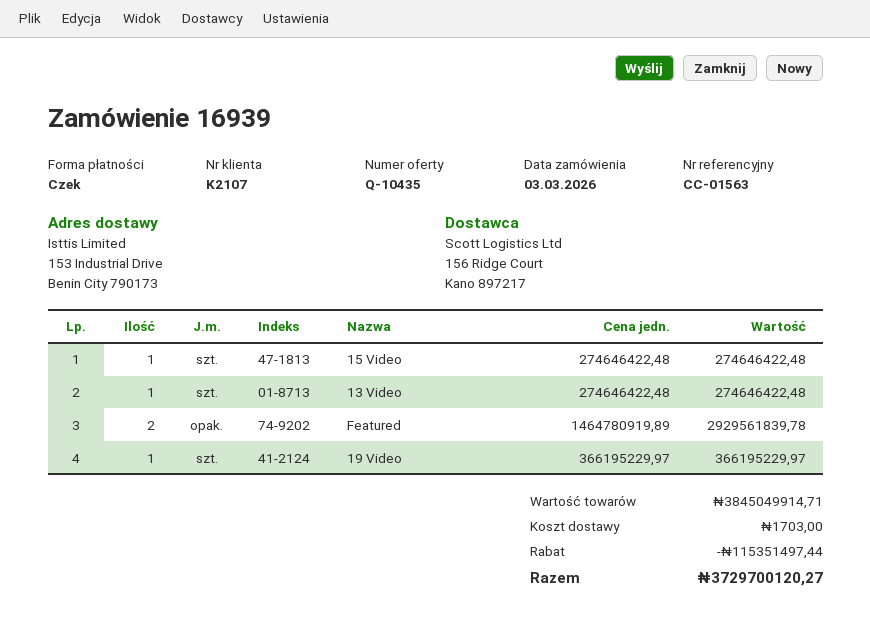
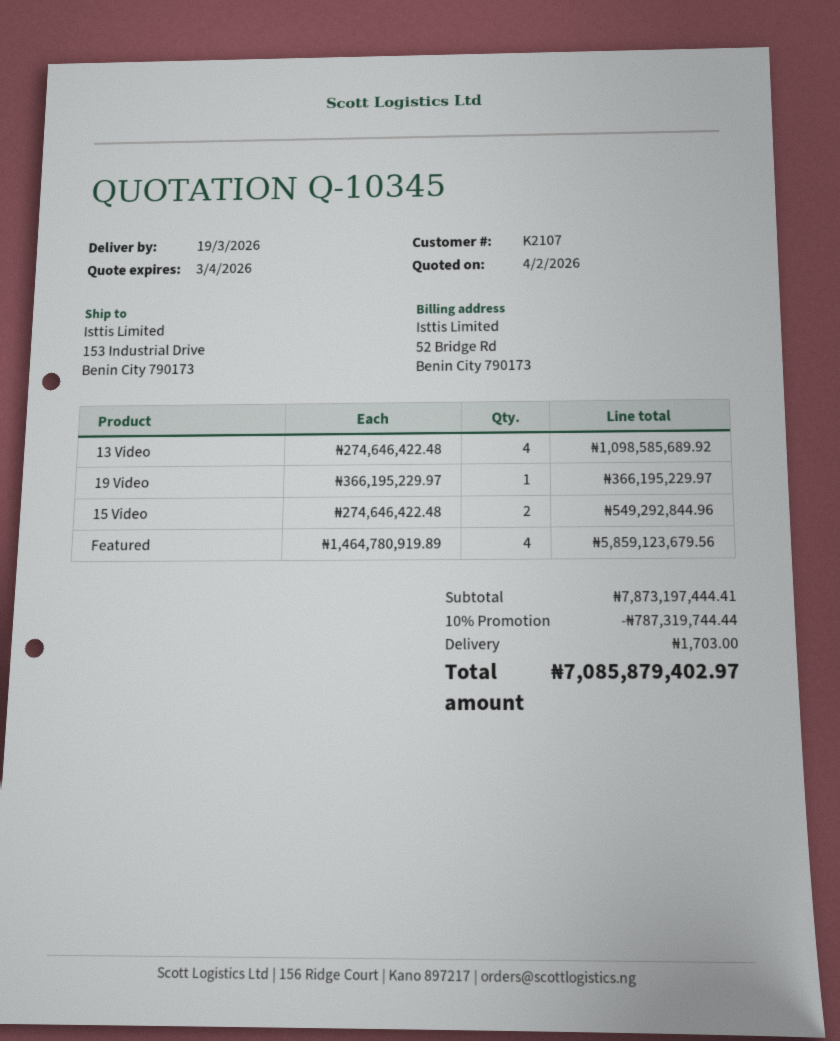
quote number: Q-10435 -> Q-10345
15 Video: 1 x 274646422.48 = 274646422.48 -> 2 x 274646422.48 = 549292844.96
13 Video: 1 x 274646422.48 = 274646422.48 -> 4 x 274646422.48 = 1098585689.92
Featured: 2 x 1464780919.89 = 2929561839.78 -> 4 x 1464780919.89 = 5859123679.56
subtotal: 3845049914.71 -> 7873197444.41
discount: 115351497.44 -> 787319744.44
total: 3729700120.27 -> 7085879402.97

